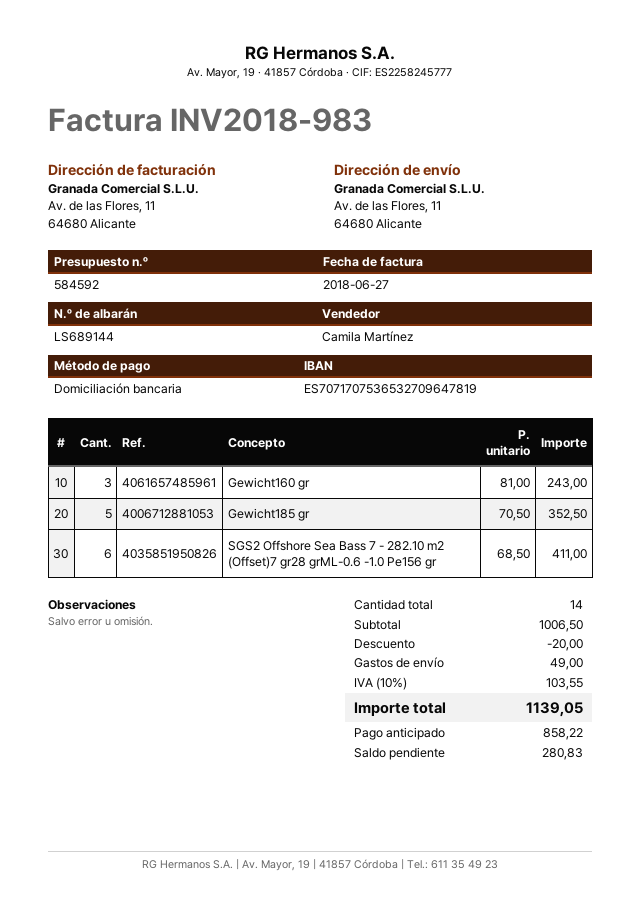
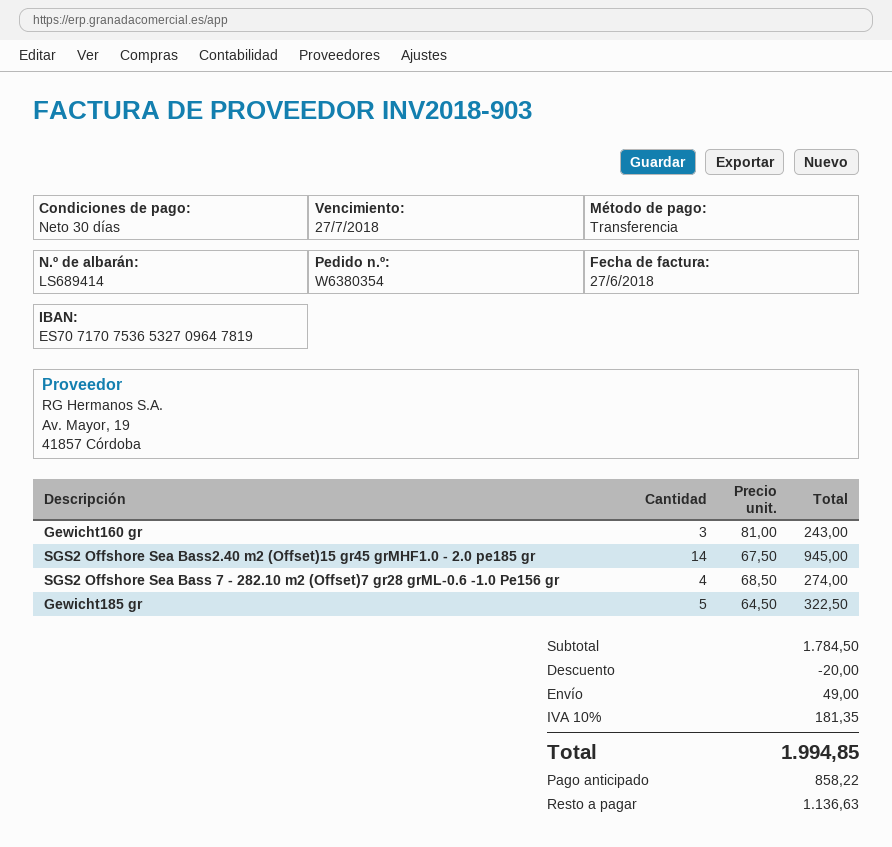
delivery note number: LS689144 -> LS689414
invoice number: INV2018-983 -> INV2018-903
payment method: direct debit -> bank transfer
Gewicht185 gr: 5 x 70.50 = 352.50 -> 5 x 64.50 = 322.50
SGS2 Offshore Sea Bass 7 - 282.10 m2 (Offset)7 gr28 grML-0.6 -1.0 Pe156 gr: 6 x 68.50 = 411.00 -> 4 x 68.50 = 274.00
SGS2 Offshore Sea Bass2.40 m2 (Offset)15 gr45 grMHF1.0 - 2.0 pe185 gr: none -> 14 x 67.50 = 945.00
subtotal: 1006.50 -> 1784.50
tax: 10% = 103.55 -> 10% = 181.35
total: 1139.05 -> 1994.85
balance: 280.83 -> 1136.63

